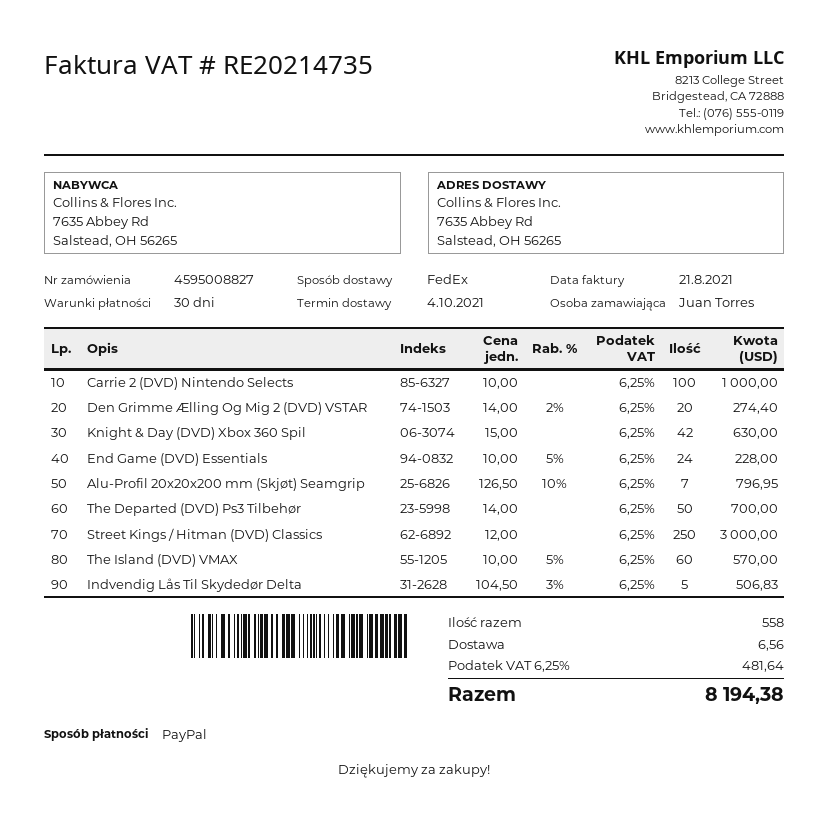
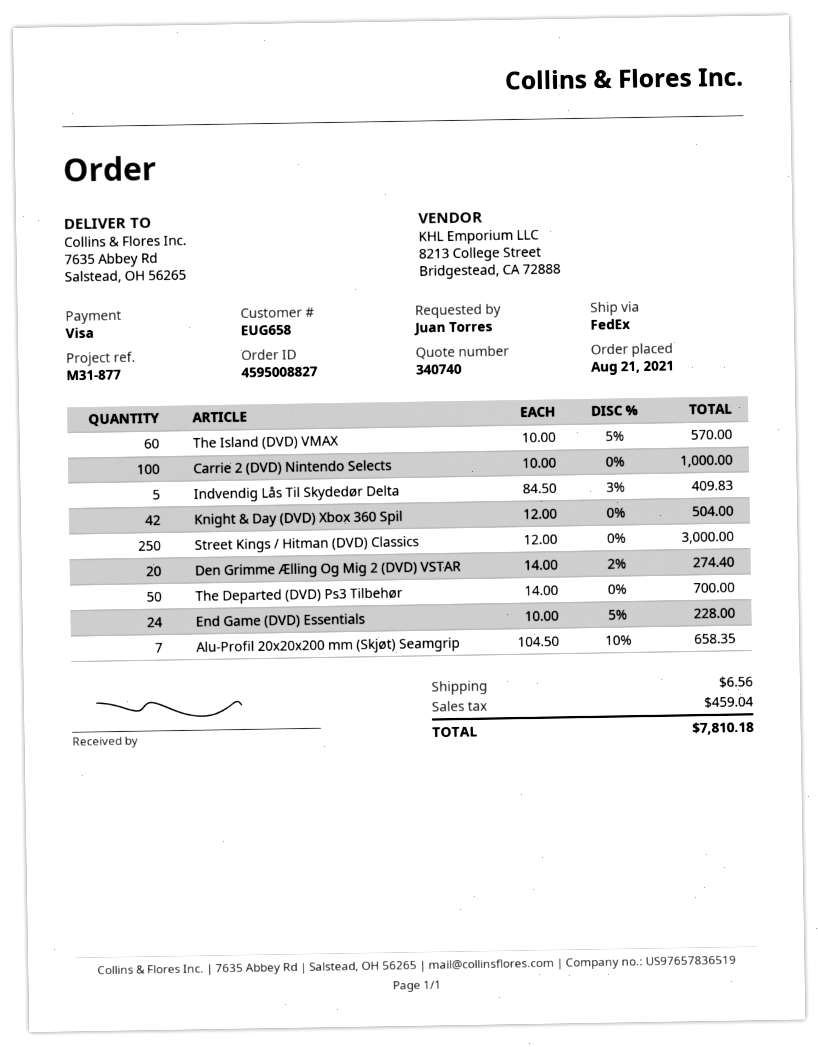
payment method: PayPal -> Visa
Knight & Day (DVD) Xbox 360 Spil: 42 x 15.00 = 630.00 -> 42 x 12.00 = 504.00
Alu-Profil 20x20x200 mm (Skjøt) Seamgrip: 7 x 126.50 - 10% = 796.95 -> 7 x 104.50 - 10% = 658.35
Indvendig Lås Til Skydedør Delta: 5 x 104.50 - 3% = 506.83 -> 5 x 84.50 - 3% = 409.83
tax: 481.64 -> 459.04
total: 8194.38 -> 7810.18

